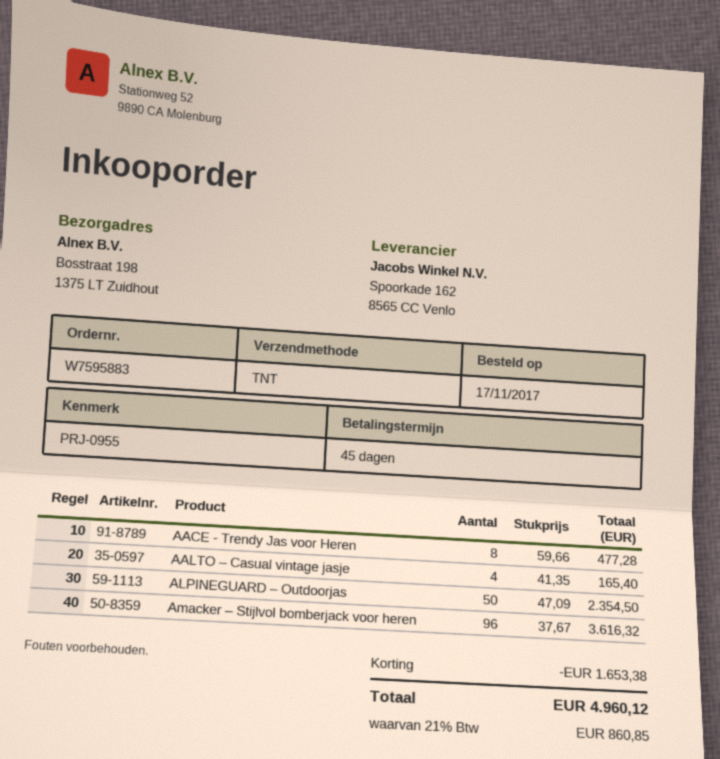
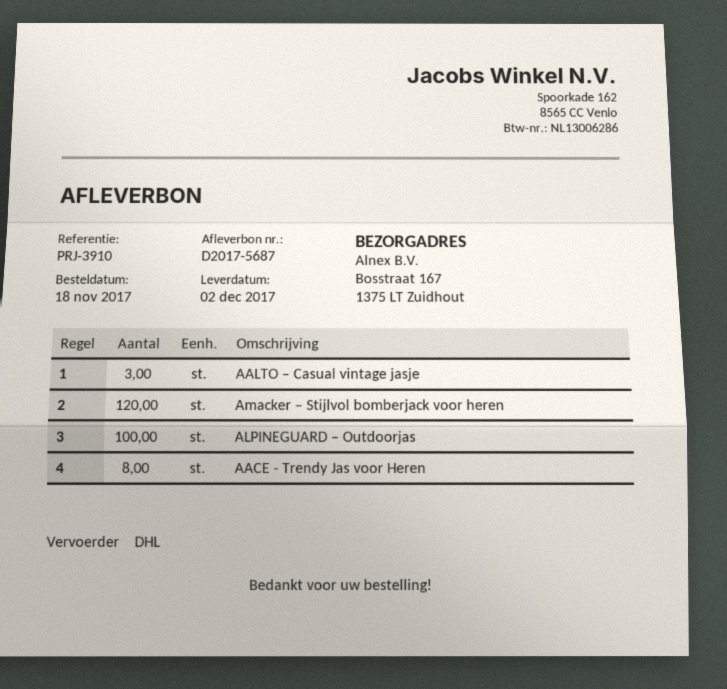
order date: 2017-11-17 -> 2017-11-18
reference: PRJ-0955 -> PRJ-3910
shipping method: TNT -> DHL
ship to: Bosstraat 198, 1375 LT Zuidhout -> Bosstraat 167, 1375 LT Zuidhout
AALTO – Casual vintage jasje: 4 -> 3
ALPINEGUARD – Outdoorjas: 50 -> 100
Amacker – Stijlvol bomberjack voor heren: 96 -> 120

